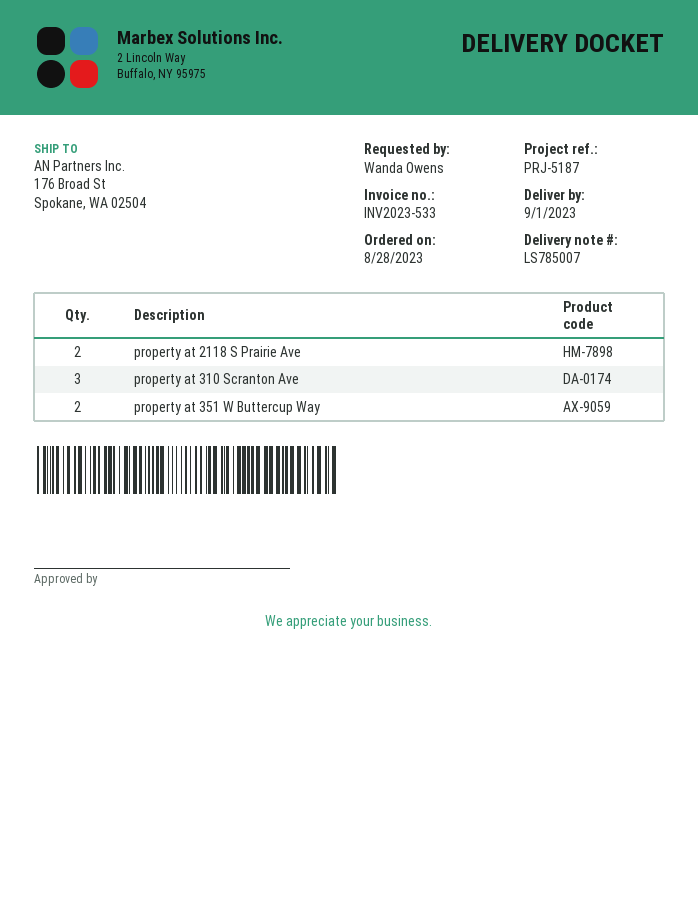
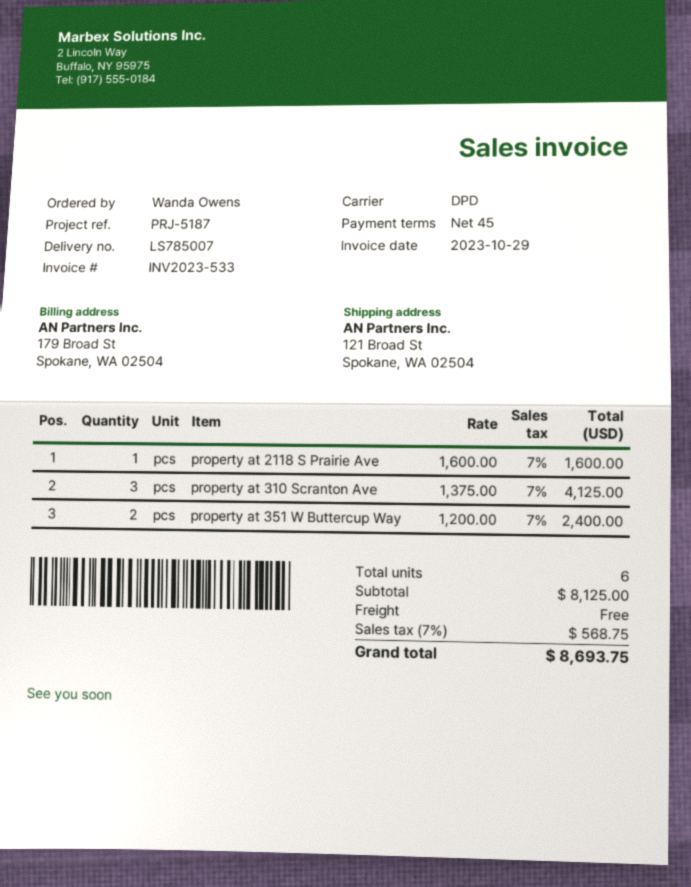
ship to: 176 Broad St, Spokane, WA 02504 -> 121 Broad St, Spokane, WA 02504
property at 2118 S Prairie Ave: 2 -> 1

